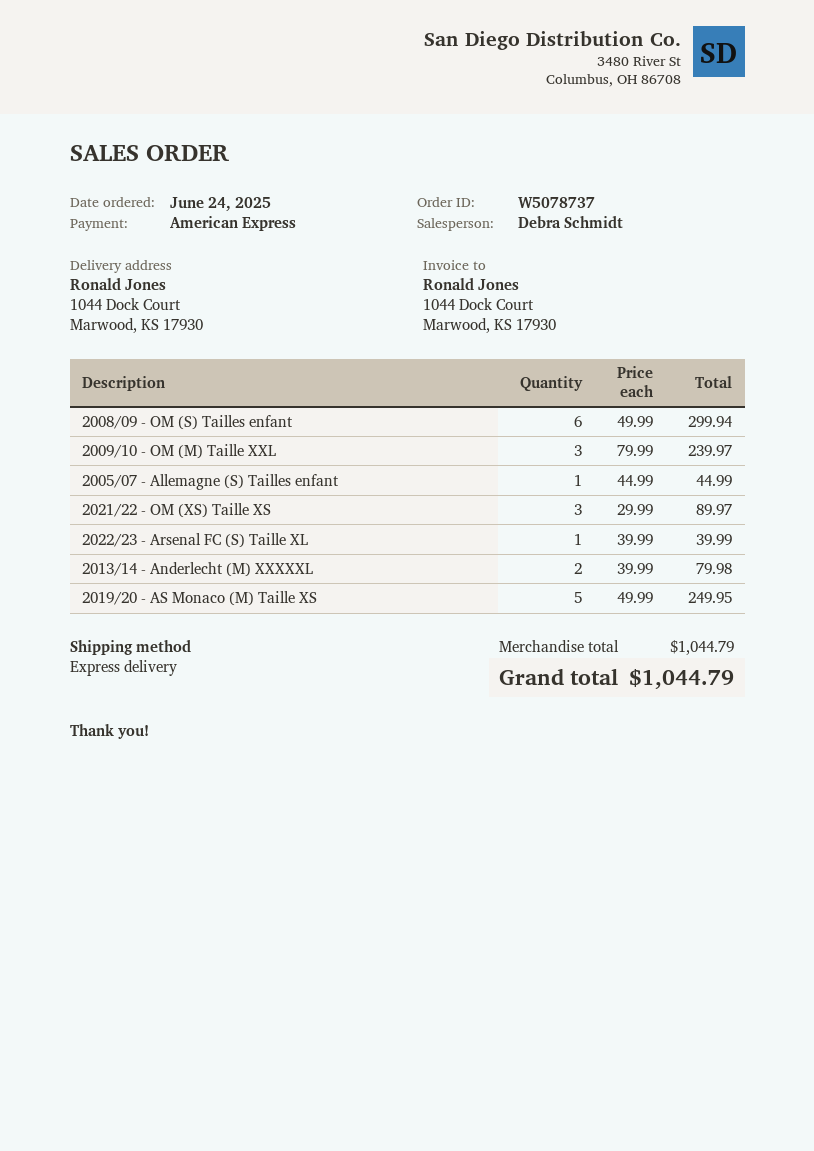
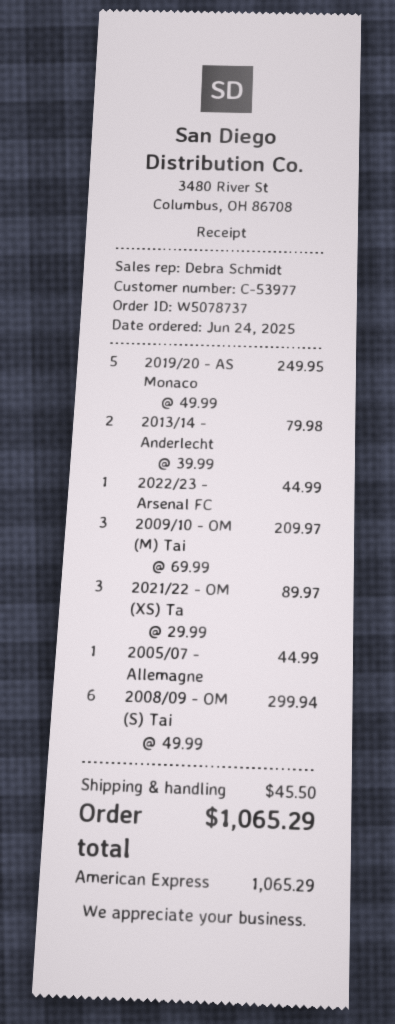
2009/10 - OM (M) Taille XXL: 3 x 79.99 = 239.97 -> 3 x 69.99 = 209.97
2022/23 - Arsenal FC (S) Taille XL: 1 x 39.99 = 39.99 -> 1 x 44.99 = 44.99
shipping: none -> 45.50
total: 1044.79 -> 1065.29

